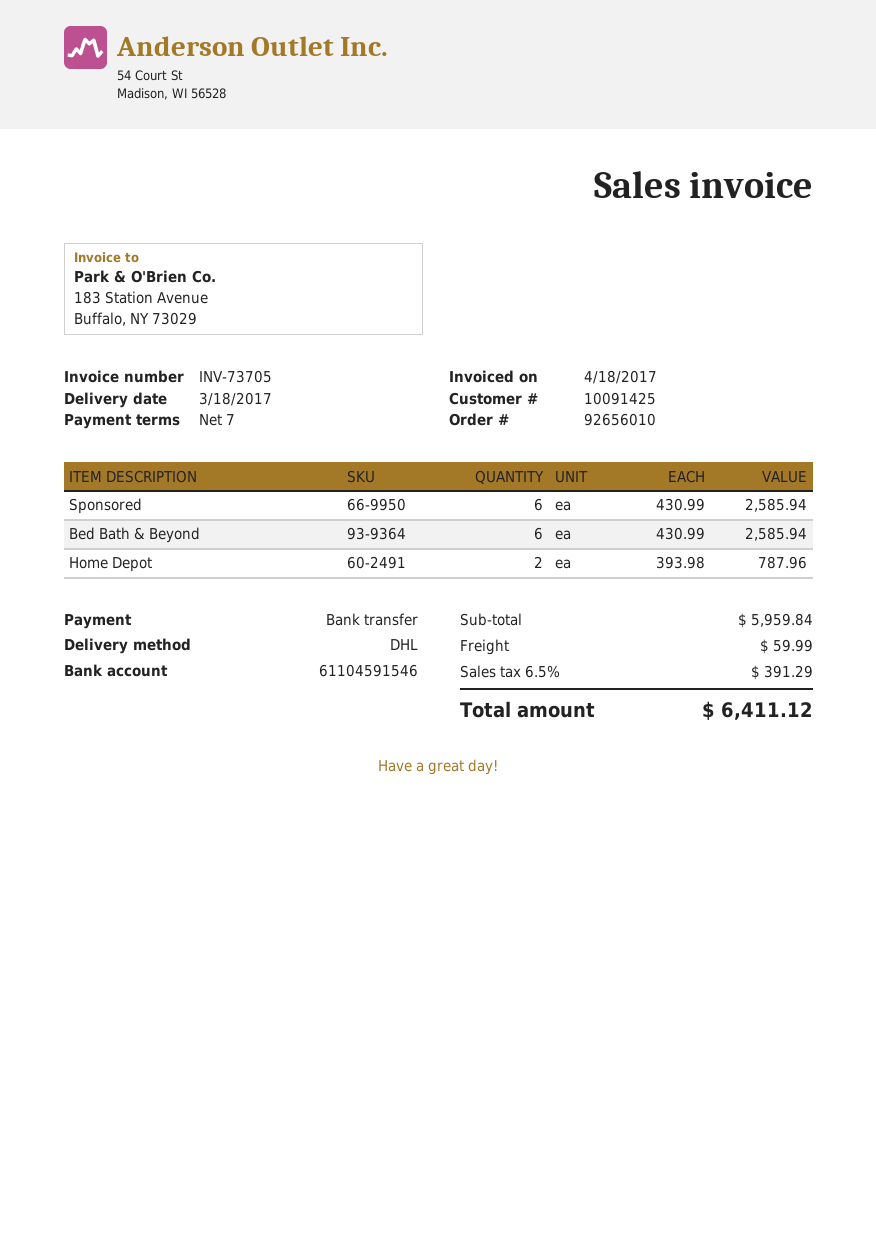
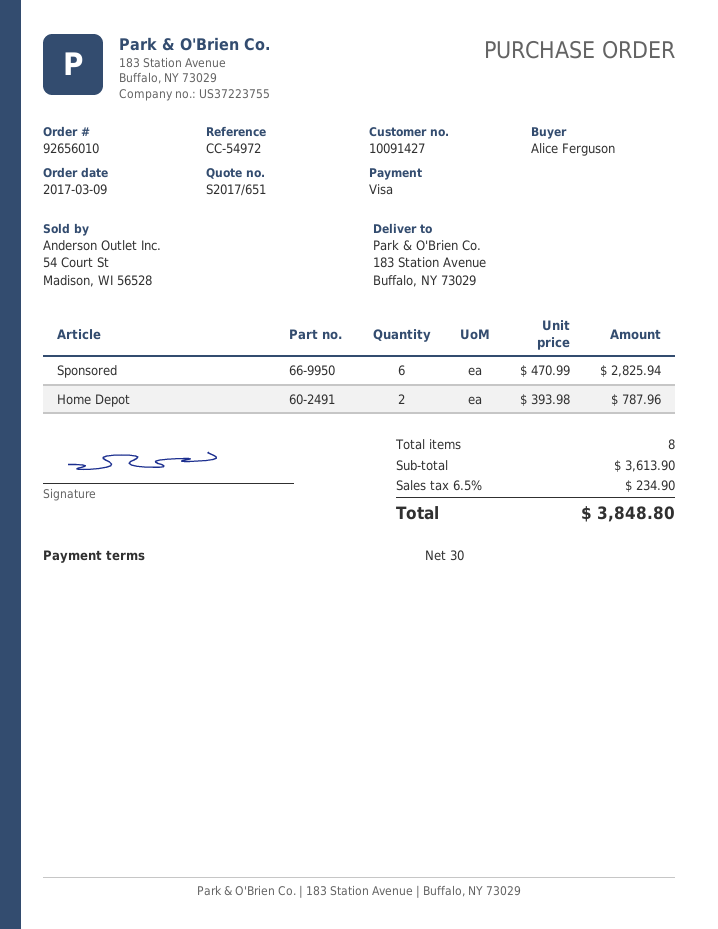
payment terms: 7 days -> 30 days
customer number: 10091425 -> 10091427
payment method: bank transfer -> Visa
Sponsored: 6 x 430.99 = 2585.94 -> 6 x 470.99 = 2825.94
Bed Bath & Beyond: 6 x 430.99 = 2585.94 -> none
subtotal: 5959.84 -> 3613.90
shipping: 59.99 -> none
tax: 6.5% = 391.29 -> 6.5% = 234.90
total: 6411.12 -> 3848.80

